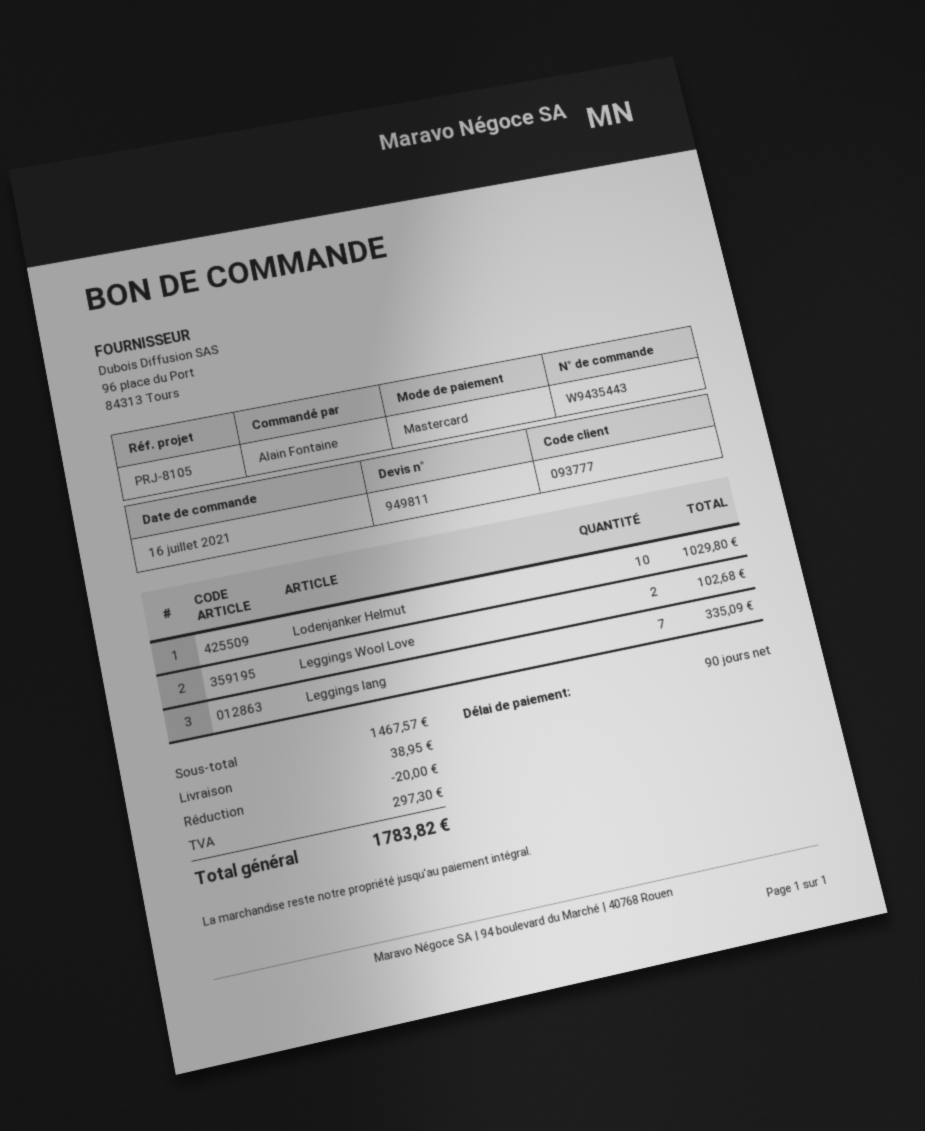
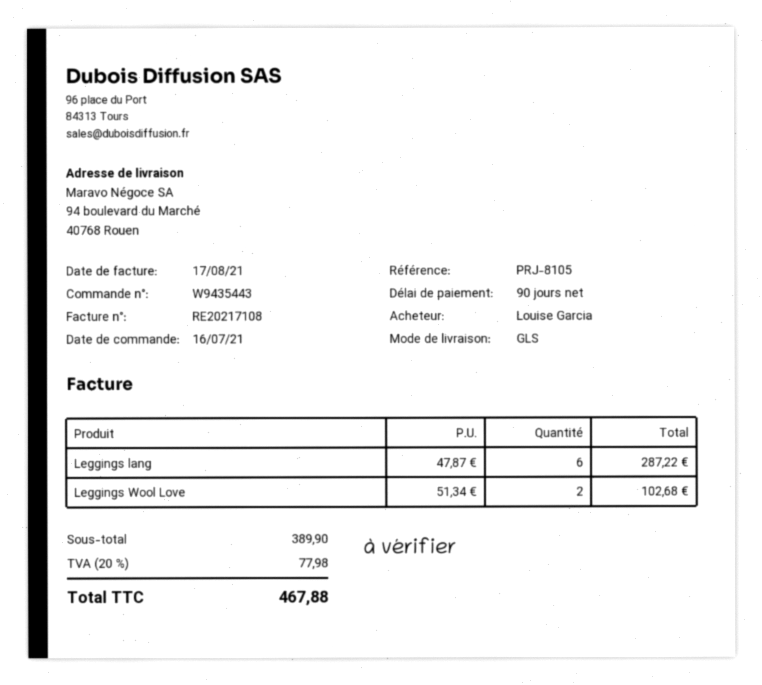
ordered by: Alain Fontaine -> Louise Garcia
Lodenjanker Helmut: 10 for 1029.80 -> none
Leggings lang: 7 for 335.09 -> 6 for 287.22
subtotal: 1467.57 -> 389.90
discount: 20.00 -> none
shipping: 38.95 -> none
tax: 297.30 -> 77.98
total: 1783.82 -> 467.88

